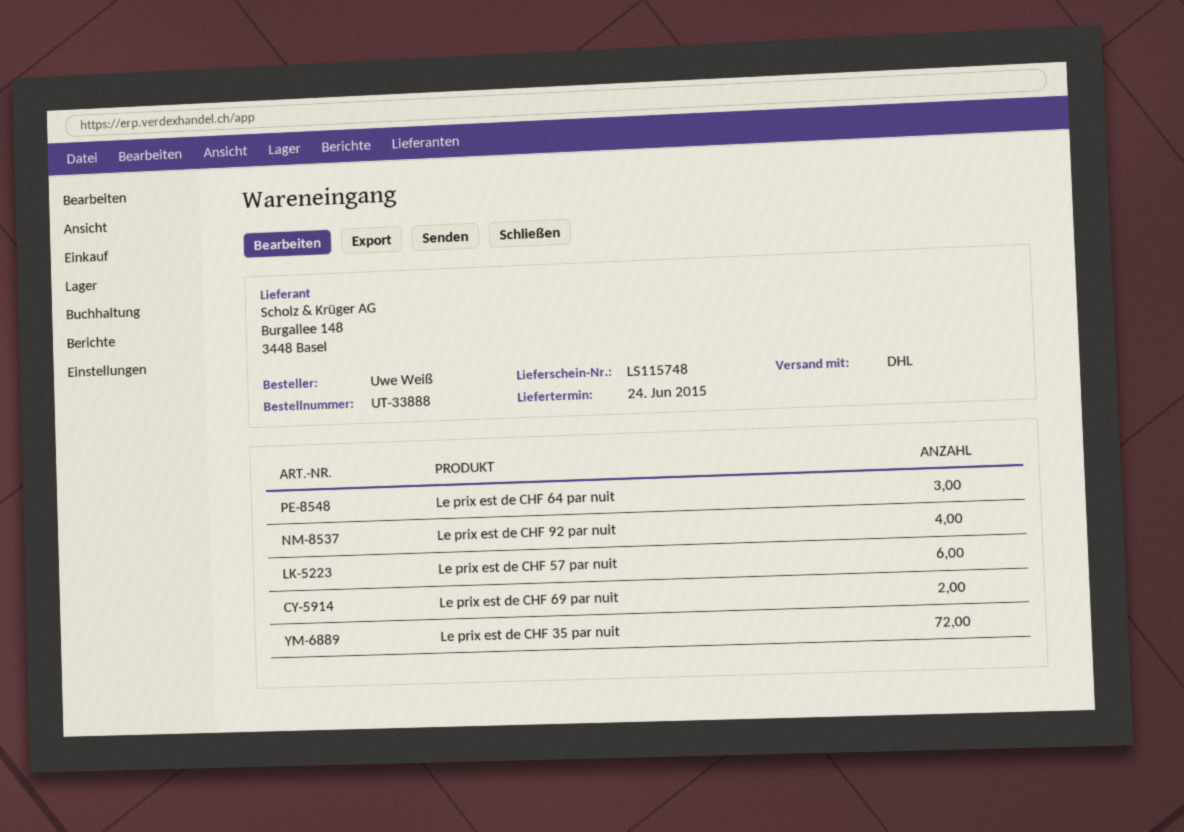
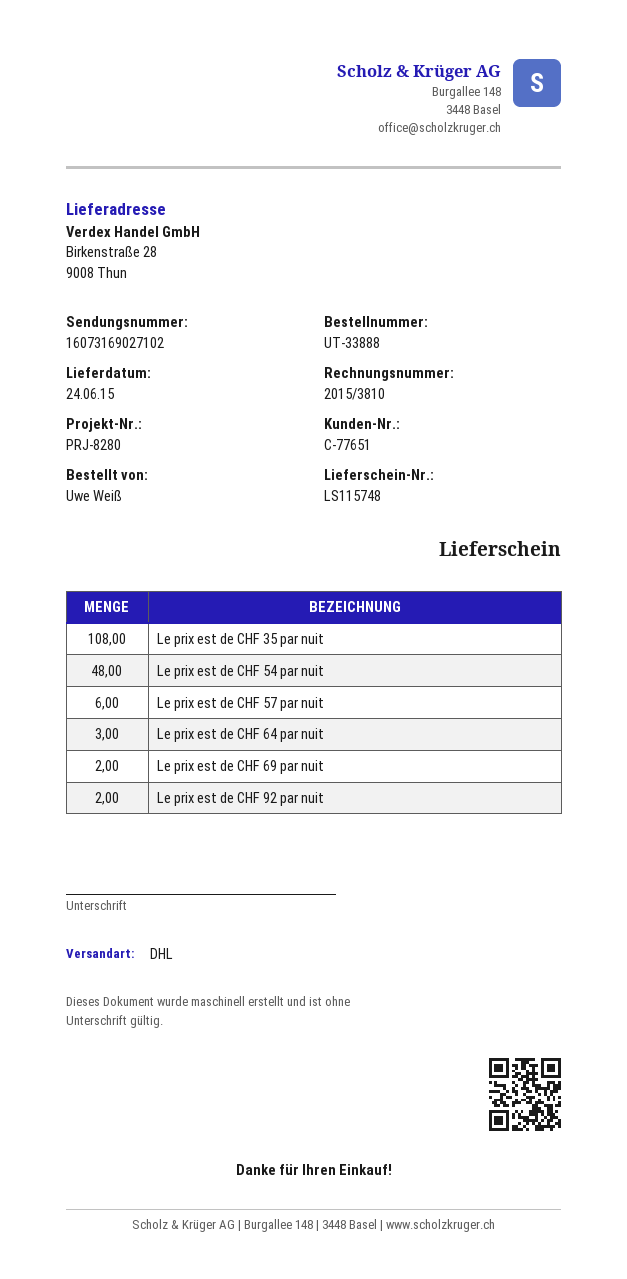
Le prix est de CHF 92 par nuit: 4 -> 2
Le prix est de CHF 35 par nuit: 72 -> 108
Le prix est de CHF 54 par nuit: none -> 48

